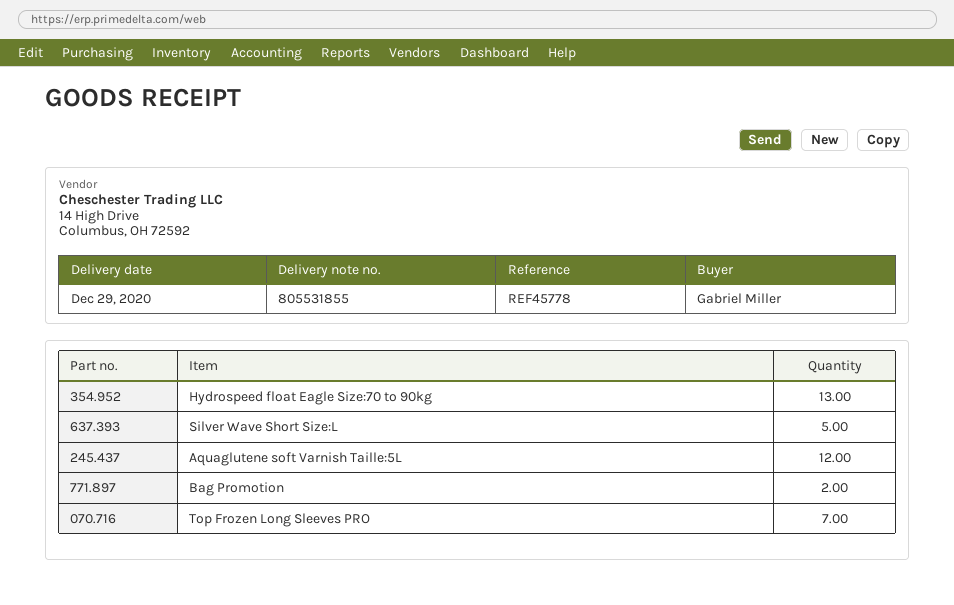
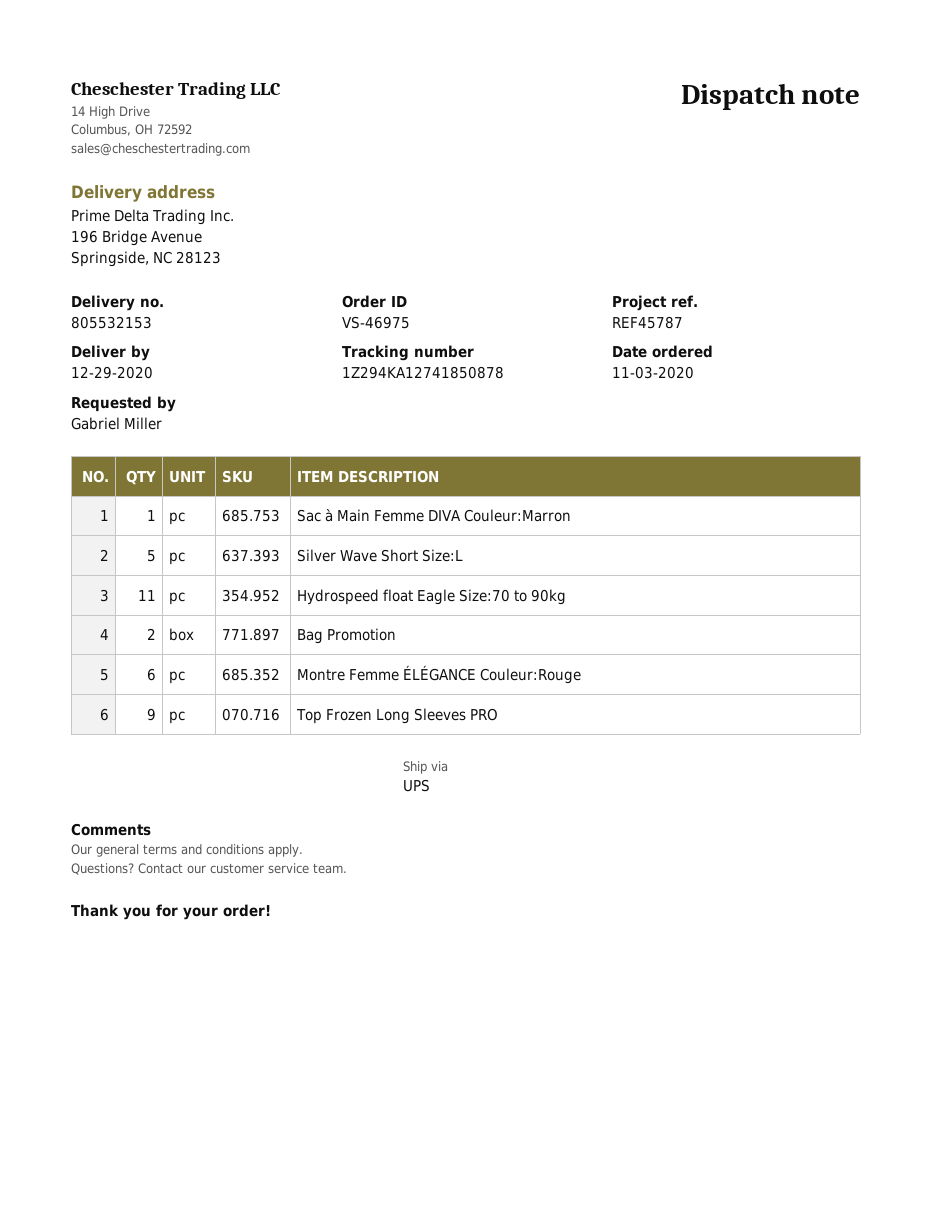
delivery note number: 805531855 -> 805532153
reference: REF45778 -> REF45787
Hydrospeed float Eagle Size:70 to 90kg: 13 -> 11
Aquaglutene soft Varnish Taille:5L: 12 -> none
Top Frozen Long Sleeves PRO: 7 -> 9
Sac à Main Femme DIVA Couleur:Marron: none -> 1
Montre Femme ÉLÉGANCE Couleur:Rouge: none -> 6

